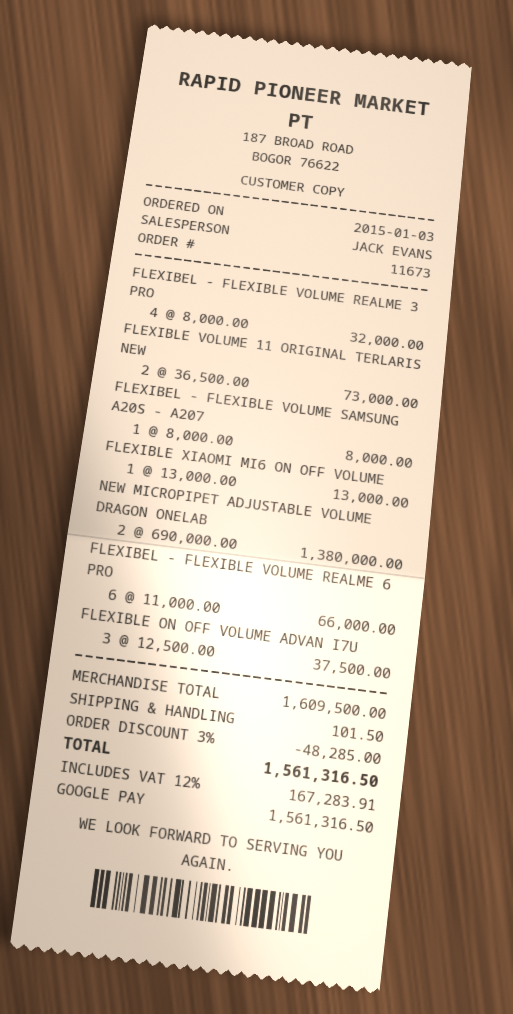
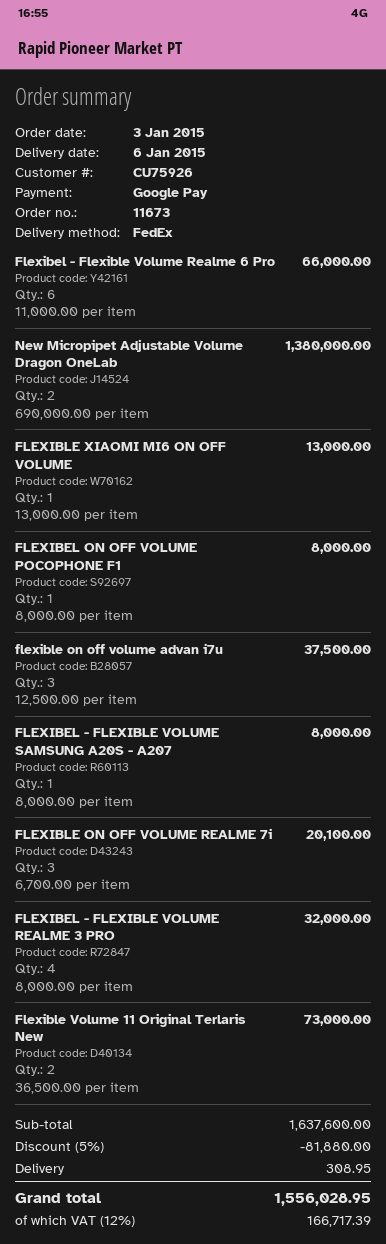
FLEXIBEL ON OFF VOLUME POCOPHONE F1: none -> 1 x 8000.00 = 8000.00
FLEXIBLE ON OFF VOLUME REALME 7i: none -> 3 x 6700.00 = 20100.00
subtotal: 1609500.00 -> 1637600.00
discount: 3% = 48285.00 -> 5% = 81880.00
shipping: 101.50 -> 308.95
tax: 12% = 167283.91 -> 12% = 166717.39
total: 1561316.50 -> 1556028.95

